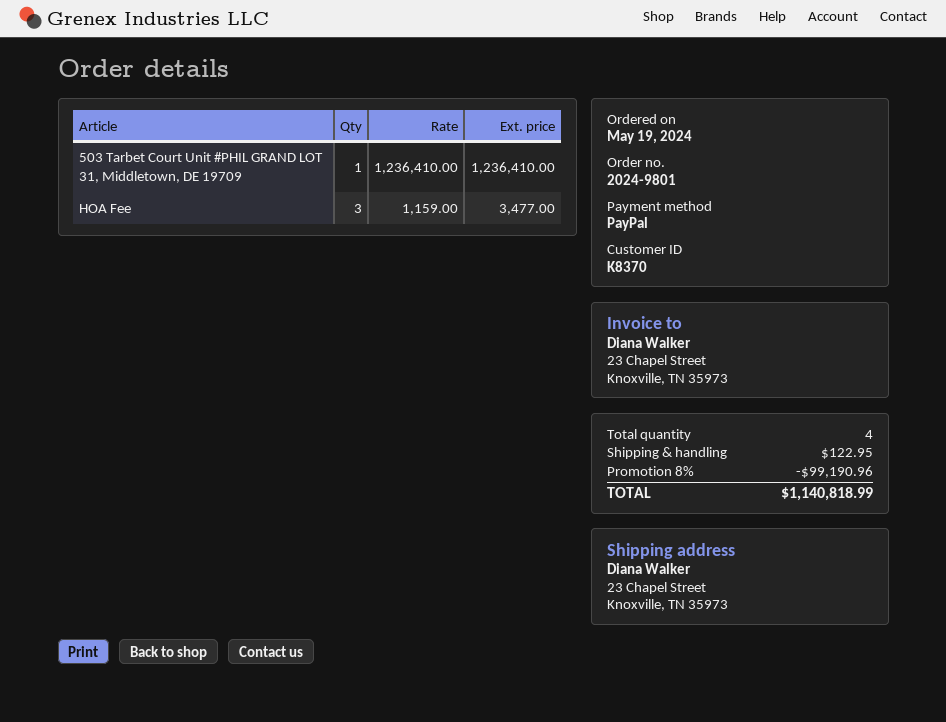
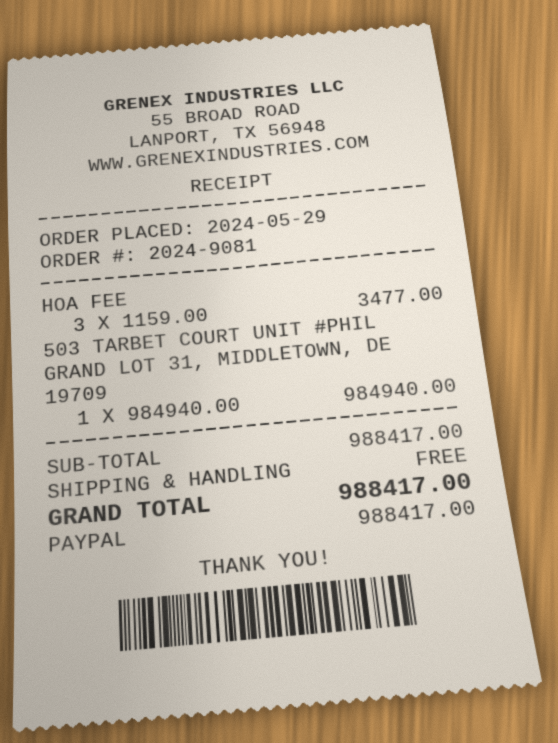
order number: 2024-9801 -> 2024-9081
order date: 2024-05-19 -> 2024-05-29
503 Tarbet Court Unit #PHIL GRAND LOT 31, Middletown, DE 19709: 1 x 1236410.00 = 1236410.00 -> 1 x 984940.00 = 984940.00
discount: 8% = 99190.96 -> none
shipping: 122.95 -> 0.00
total: 1140818.99 -> 988417.00

